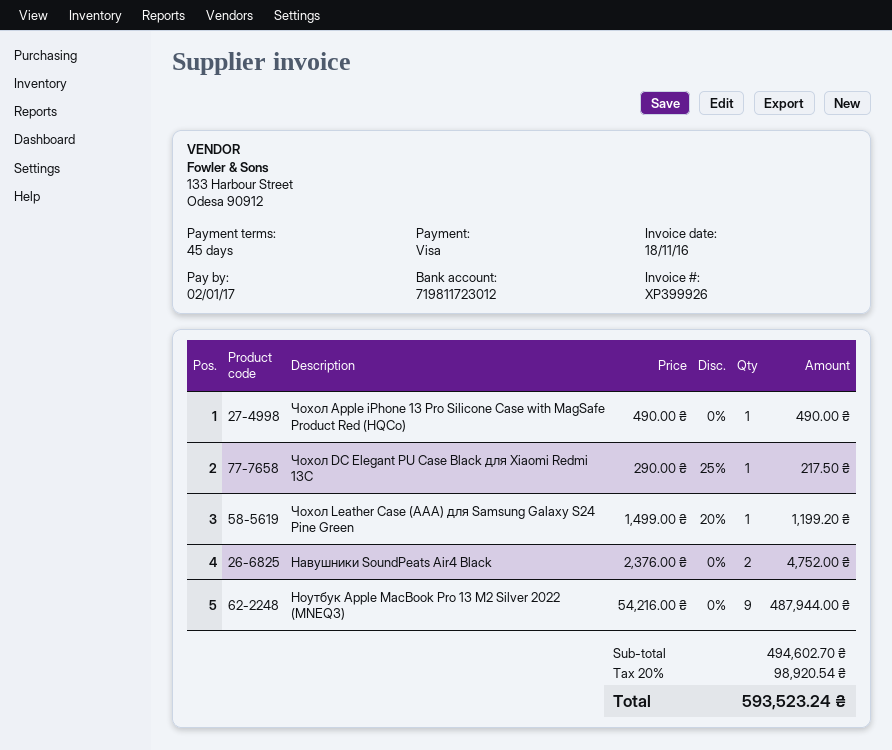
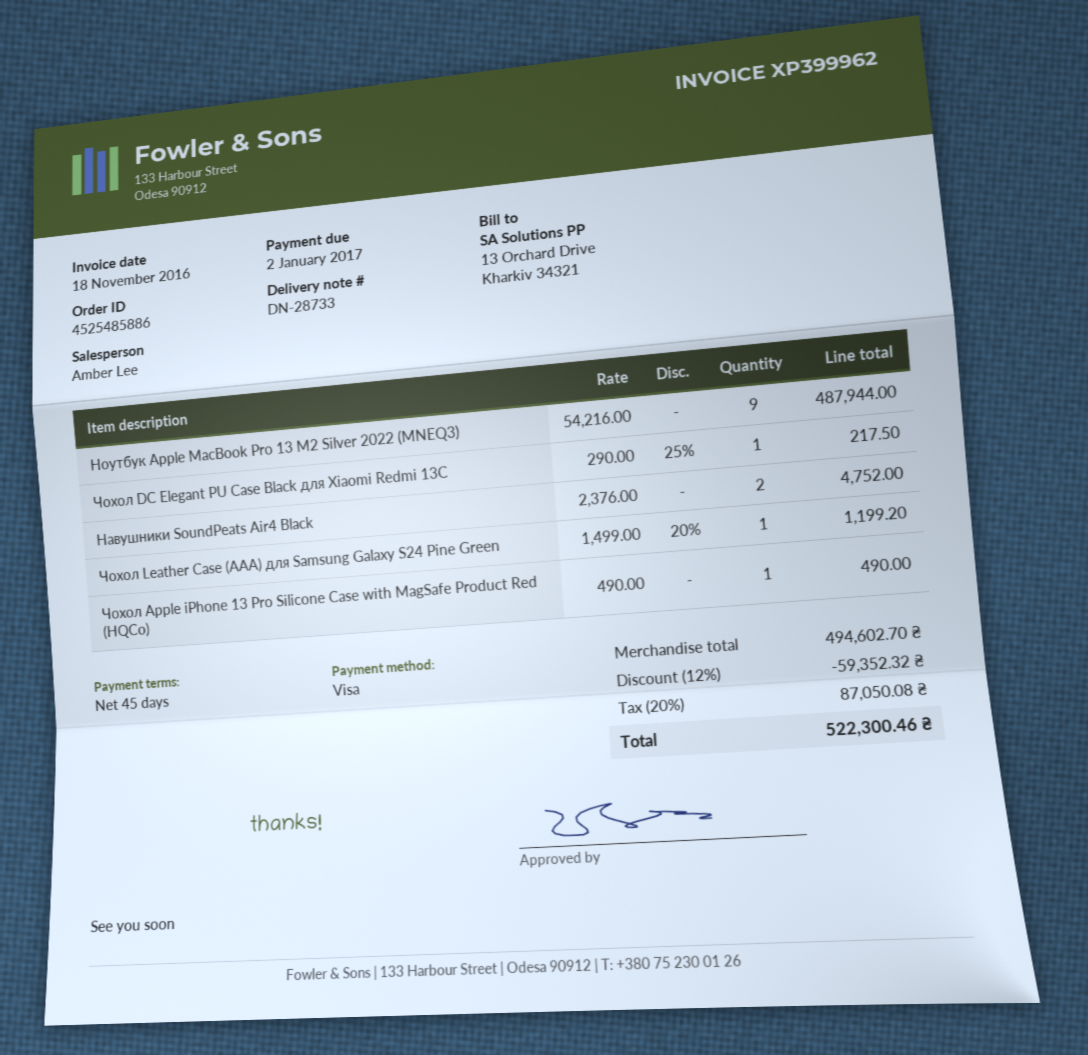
invoice number: XP399926 -> XP399962
discount: none -> 12% = 59352.32
tax: 20% = 98920.54 -> 20% = 87050.08
total: 593523.24 -> 522300.46

